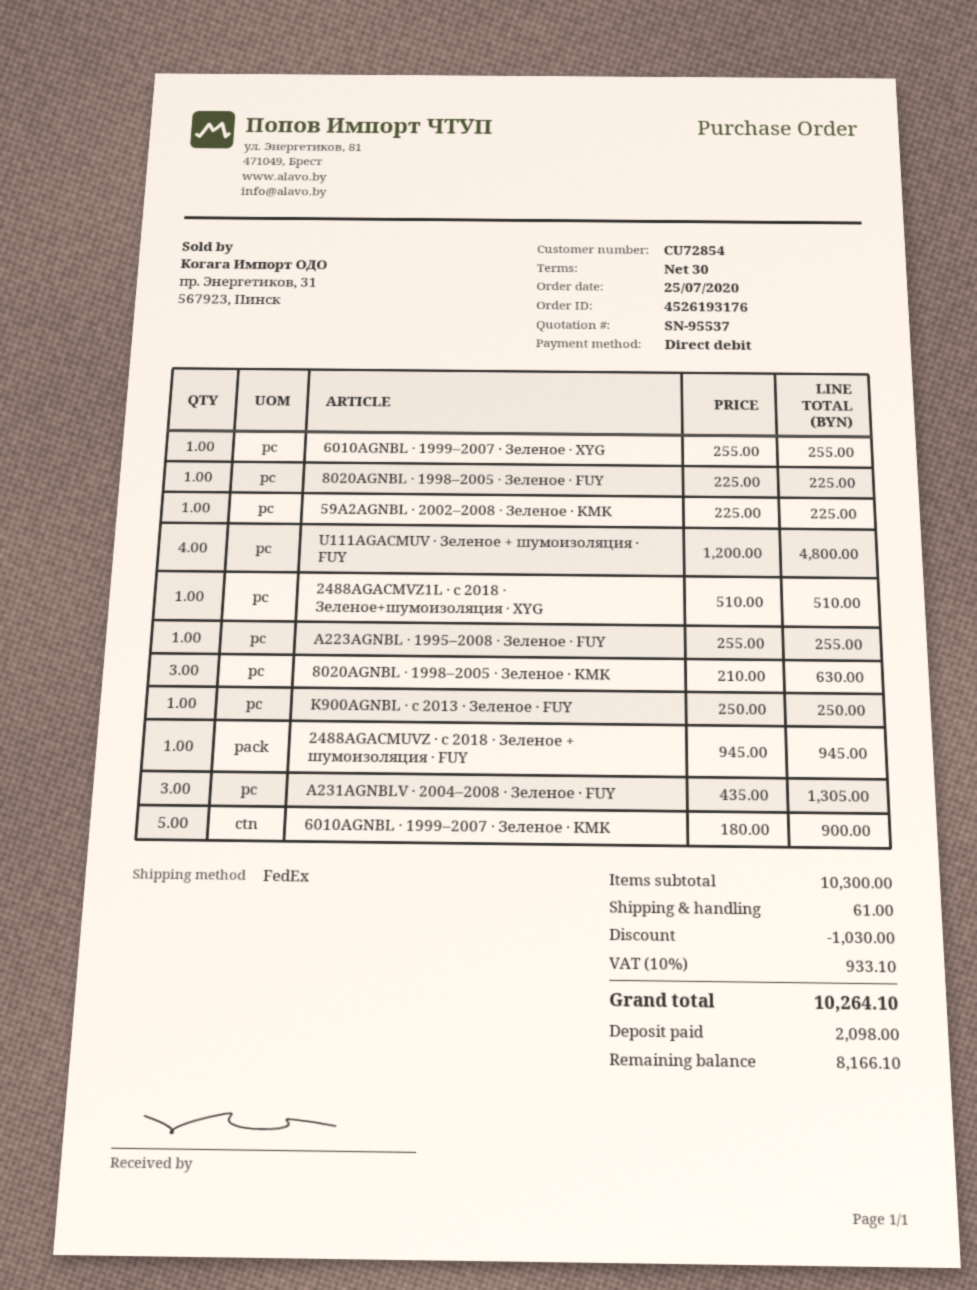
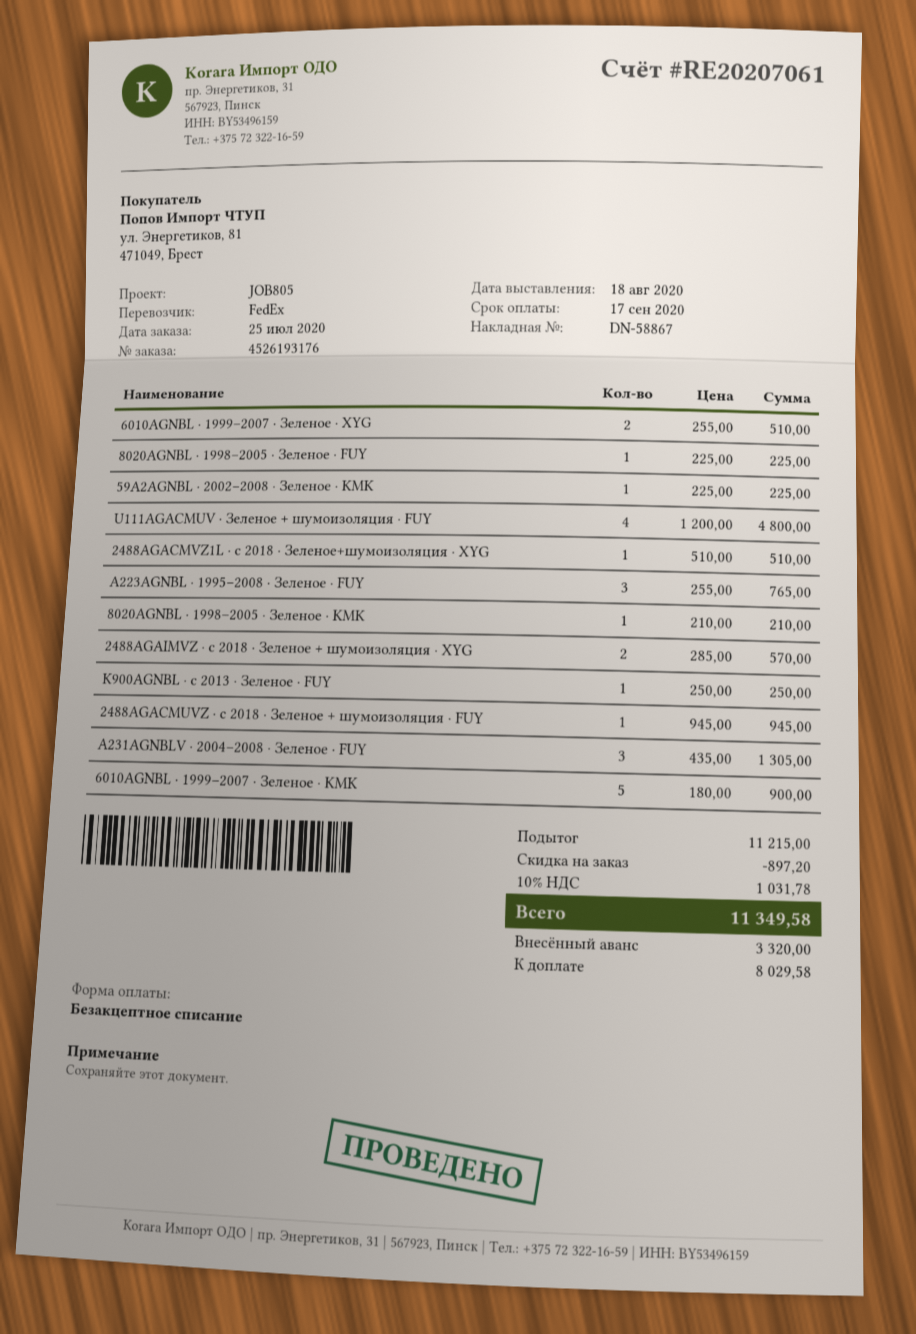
6010AGNBL · 1999–2007 · Зеленое · XYG: 1 x 255.00 = 255.00 -> 2 x 255.00 = 510.00
A223AGNBL · 1995–2008 · Зеленое · FUY: 1 x 255.00 = 255.00 -> 3 x 255.00 = 765.00
8020AGNBL · 1998–2005 · Зеленое · KMK: 3 x 210.00 = 630.00 -> 1 x 210.00 = 210.00
2488AGAIMVZ · с 2018 · Зеленое + шумоизоляция · XYG: none -> 2 x 285.00 = 570.00
subtotal: 10300.00 -> 11215.00
discount: 1030.00 -> 897.20
shipping: 61.00 -> none
tax: 10% = 933.10 -> 10% = 1031.78
total: 10264.10 -> 11349.58
deposit: 2098.00 -> 3320.00
balance: 8166.10 -> 8029.58

